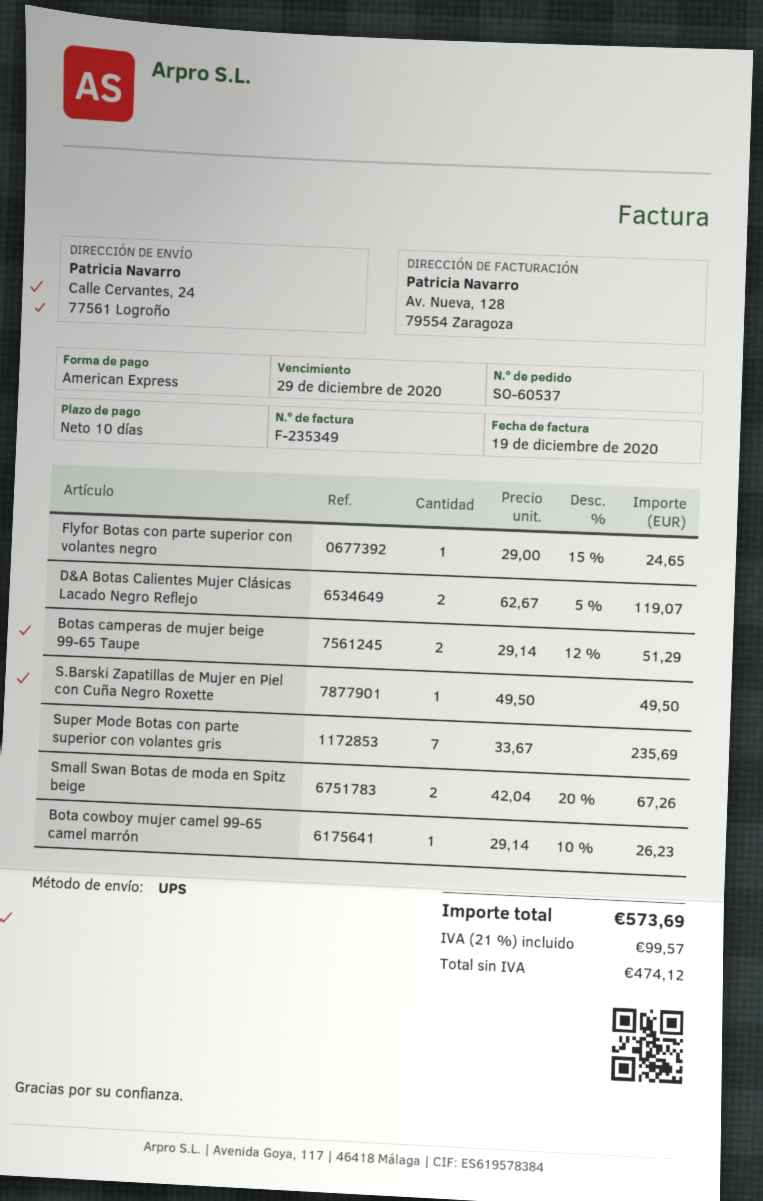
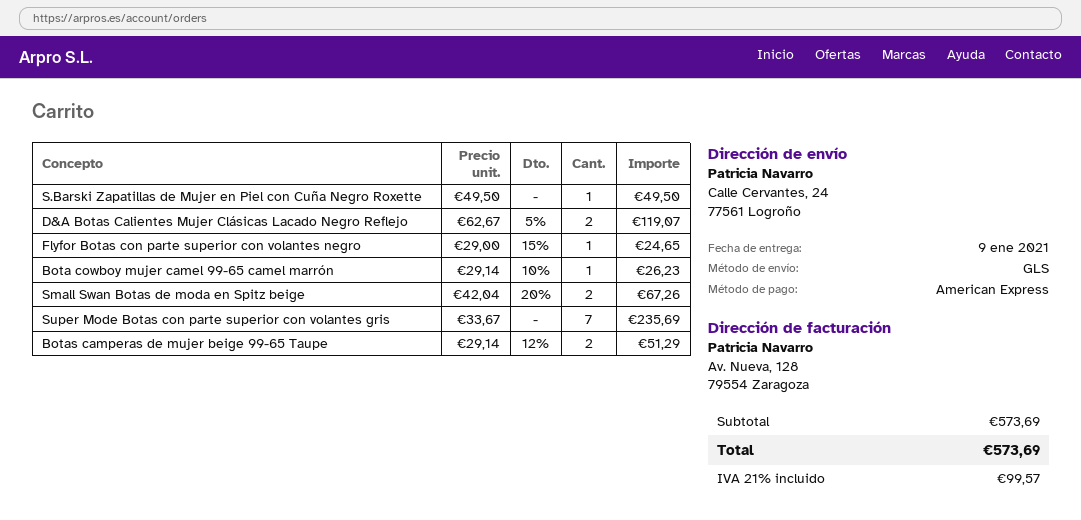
shipping method: UPS -> GLS

